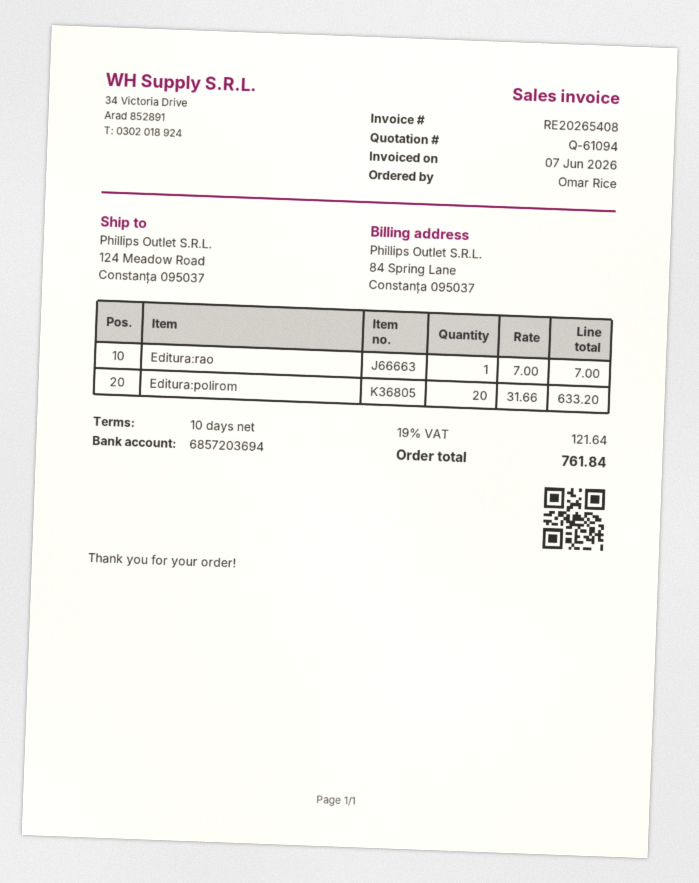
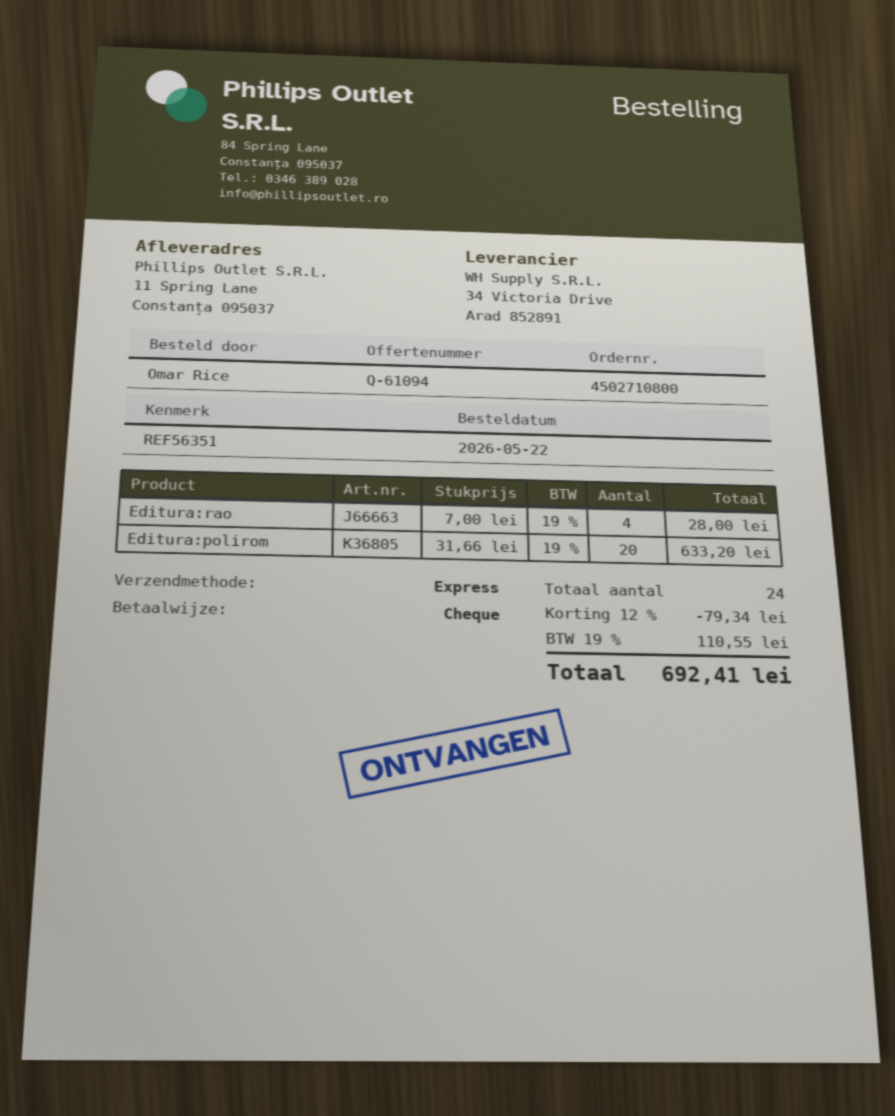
ship to: 124 Meadow Road, Constanța 095037 -> 11 Spring Lane, Constanța 095037
Editura:rao: 1 x 7.00 = 7.00 -> 4 x 7.00 = 28.00
discount: none -> 12% = 79.34
tax: 19% = 121.64 -> 19% = 110.55
total: 761.84 -> 692.41

